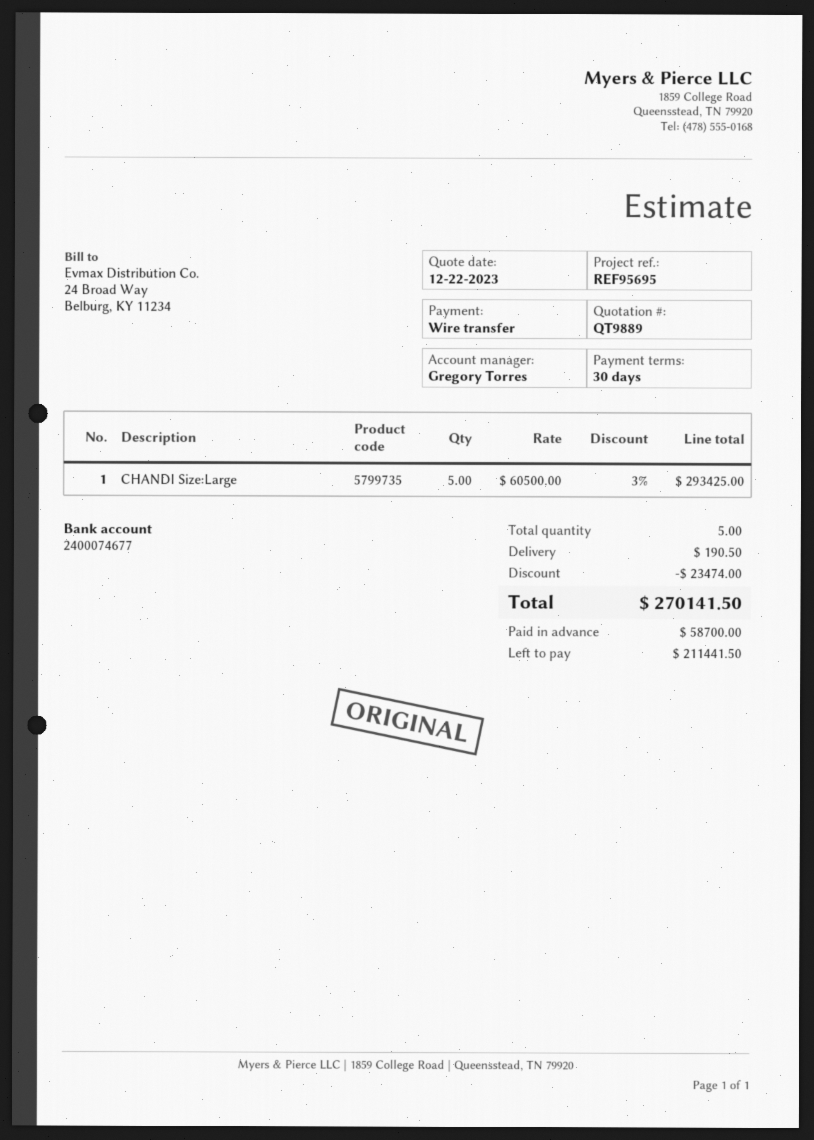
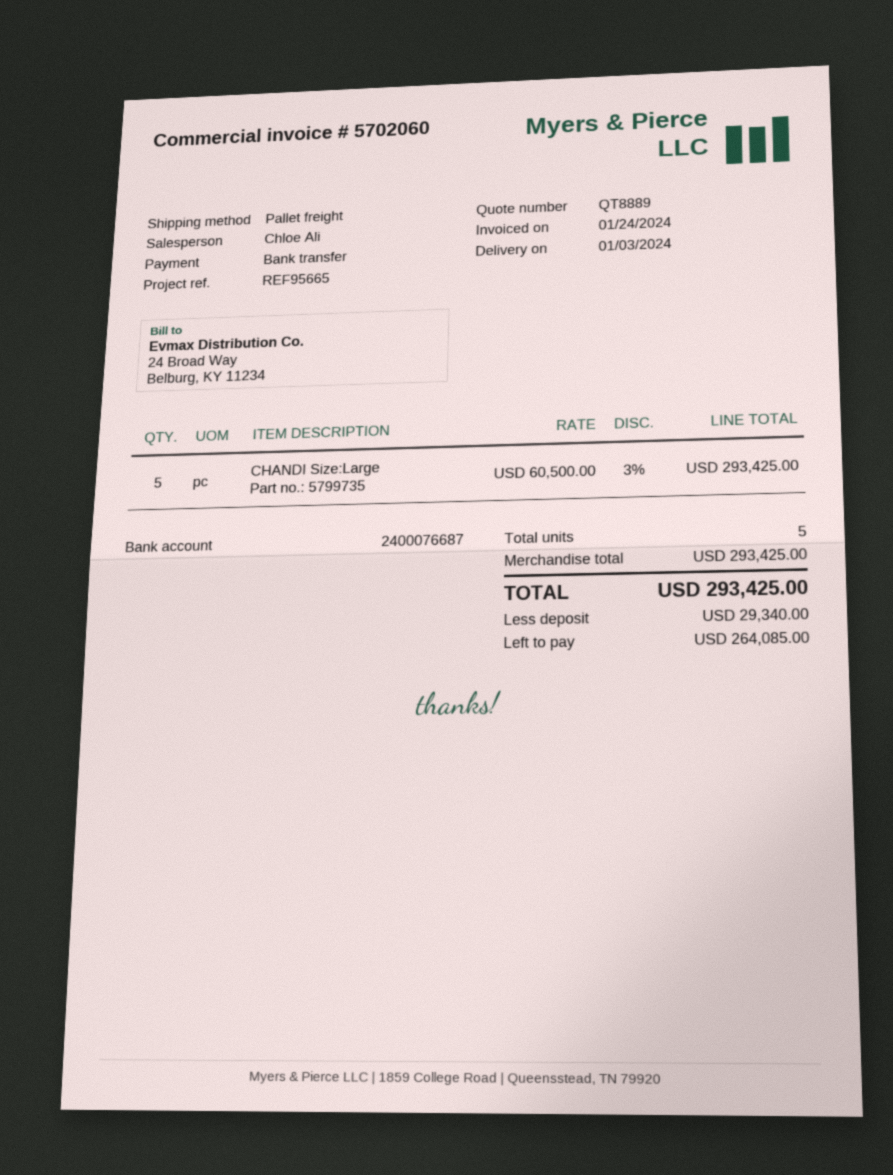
quote number: QT9889 -> QT8889
reference: REF95695 -> REF95665
sales rep: Gregory Torres -> Chloe Ali
bank account: 2400074677 -> 2400076687
discount: 23474.00 -> none
shipping: 190.50 -> none
total: 270141.50 -> 293425.00
deposit: 58700.00 -> 29340.00
balance: 211441.50 -> 264085.00

